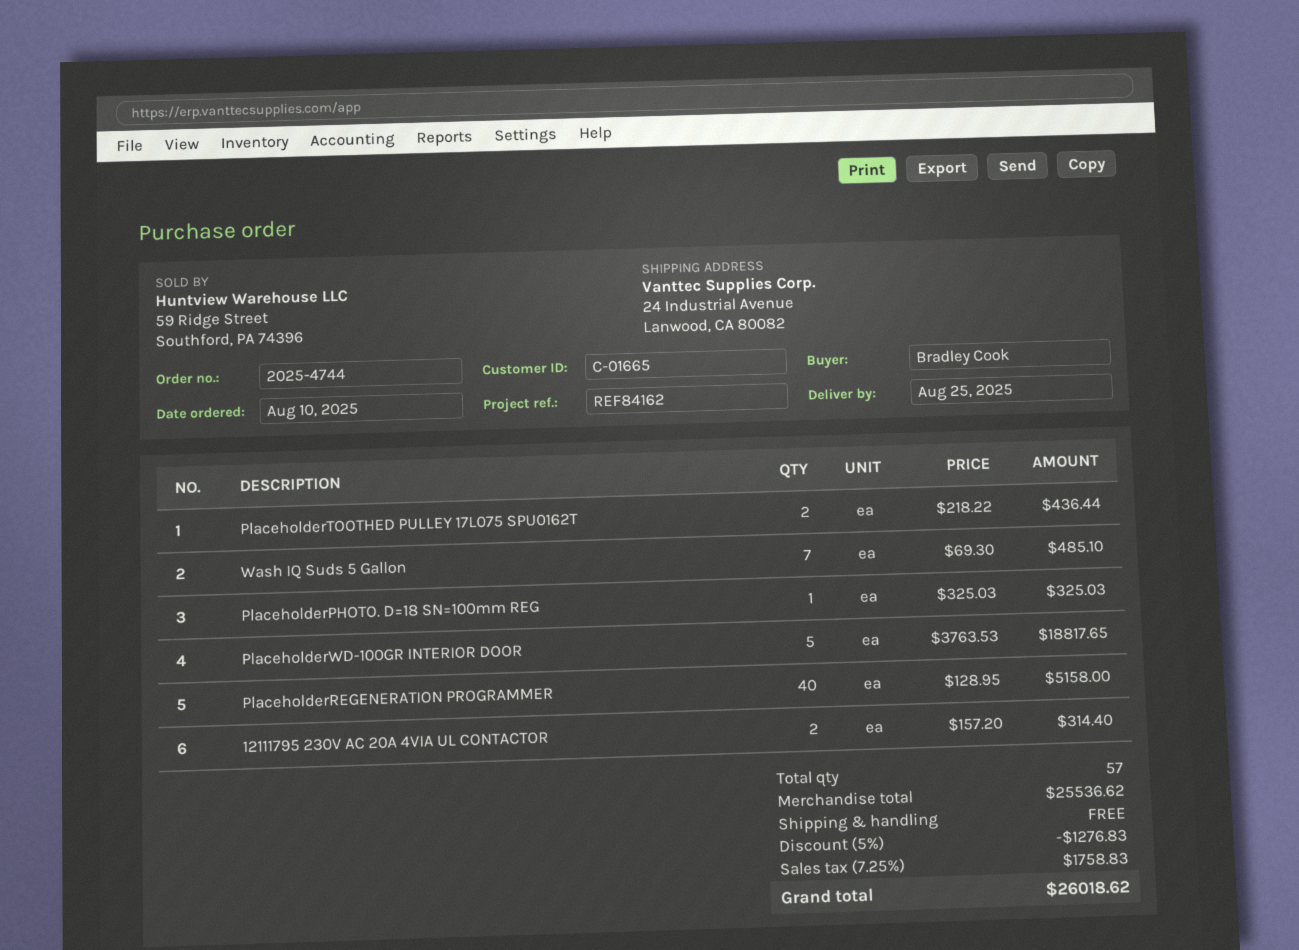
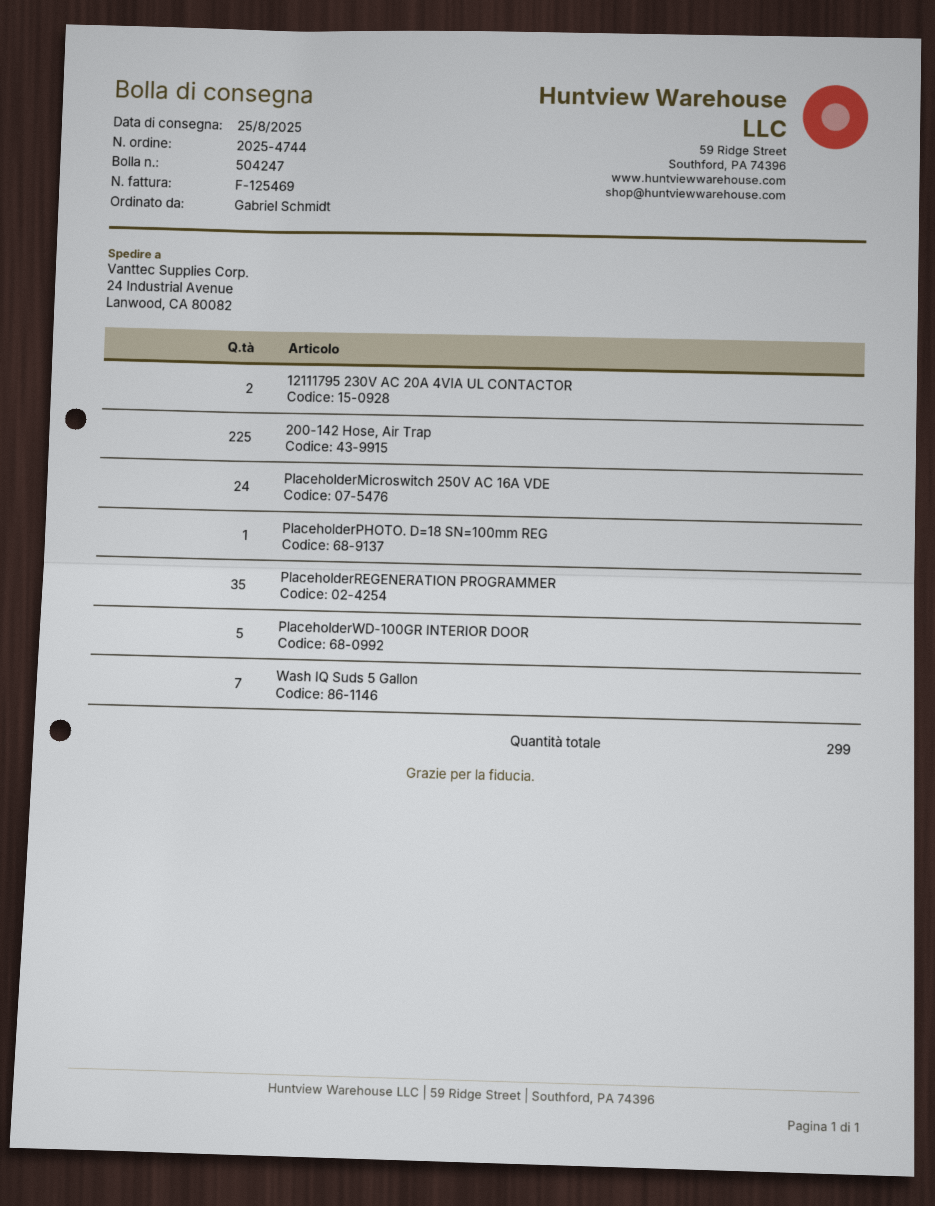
ordered by: Bradley Cook -> Gabriel Schmidt
PlaceholderTOOTHED PULLEY 17L075 SPU0162T: 2 -> none
PlaceholderREGENERATION PROGRAMMER: 40 -> 35
200-142 Hose, Air Trap: none -> 225
PlaceholderMicroswitch 250V AC 16A VDE: none -> 24
total quantity: 57 -> 299

